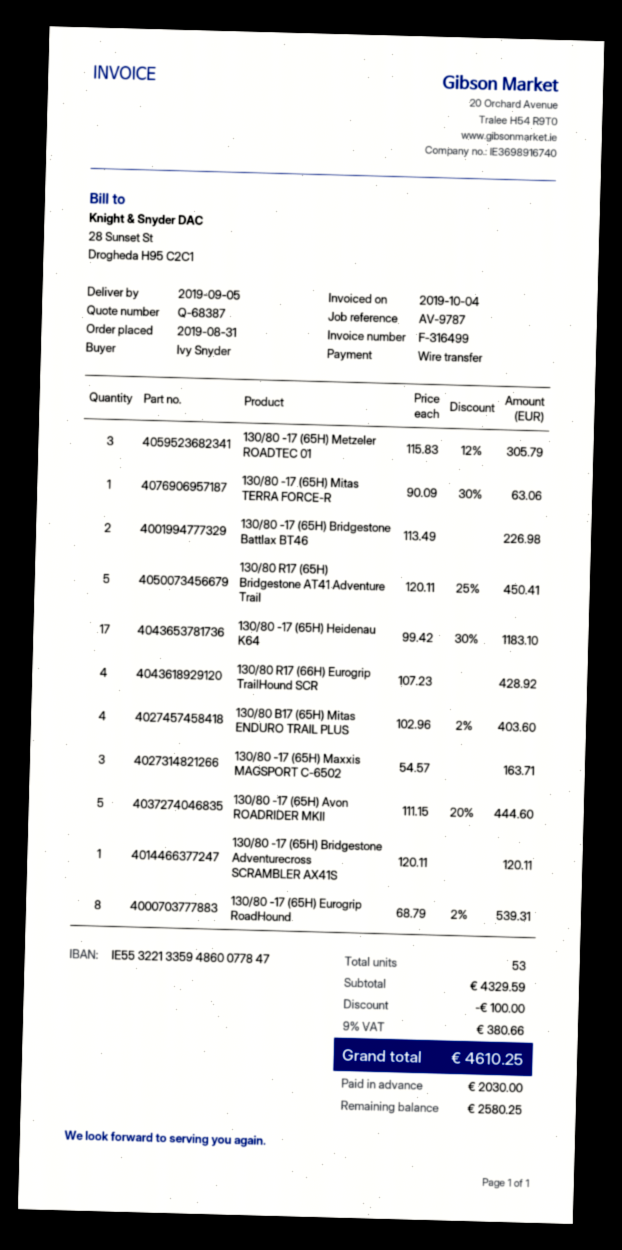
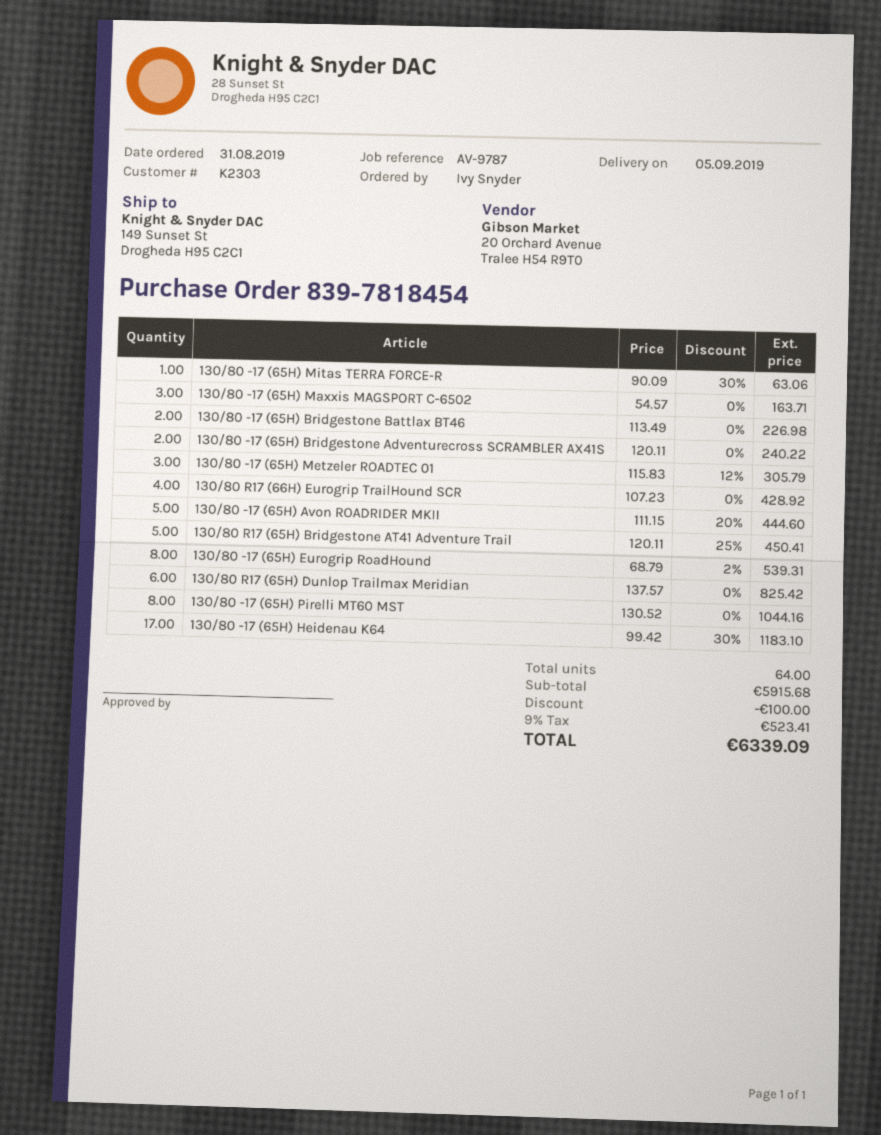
130/80 B17 (65H) Mitas ENDURO TRAIL PLUS: 4 x 102.96 - 2% = 403.60 -> none
130/80 -17 (65H) Bridgestone Adventurecross SCRAMBLER AX41S: 1 x 120.11 = 120.11 -> 2 x 120.11 = 240.22
130/80 R17 (65H) Dunlop Trailmax Meridian: none -> 6 x 137.57 = 825.42
130/80 -17 (65H) Pirelli MT60 MST: none -> 8 x 130.52 = 1044.16
total quantity: 53 -> 64
subtotal: 4329.59 -> 5915.68
tax: 9% = 380.66 -> 9% = 523.41
total: 4610.25 -> 6339.09

